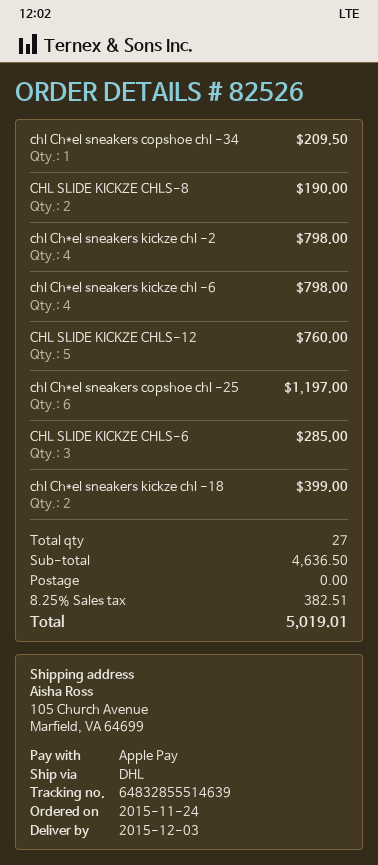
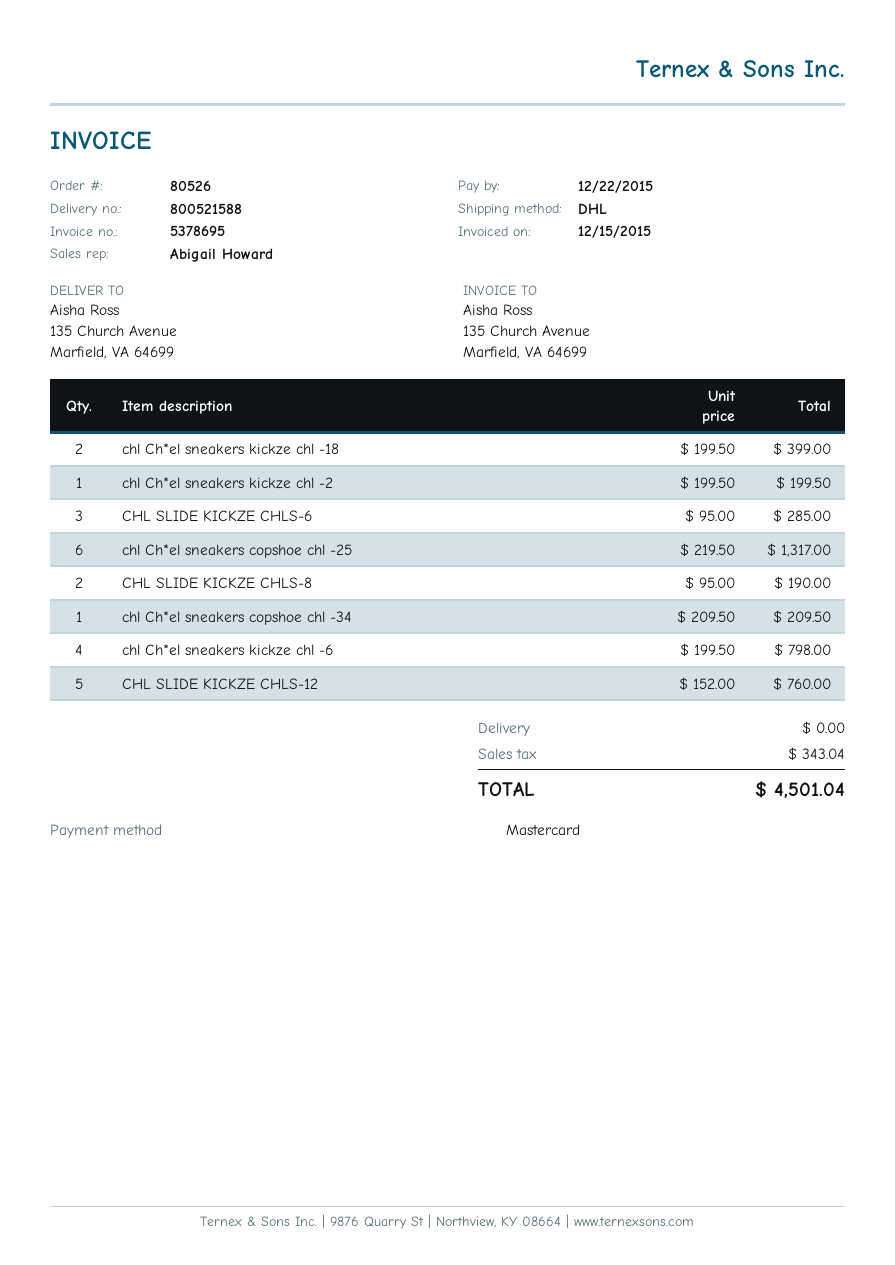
order number: 82526 -> 80526
payment method: Apple Pay -> Mastercard
ship to: 105 Church Avenue, Marfield, VA 64699 -> 135 Church Avenue, Marfield, VA 64699
chl Ch*el sneakers kickze chl -2: 4 for 798.00 -> 1 for 199.50
chl Ch*el sneakers copshoe chl -25: 6 for 1197.00 -> 6 for 1317.00
tax: 382.51 -> 343.04
total: 5019.01 -> 4501.04

